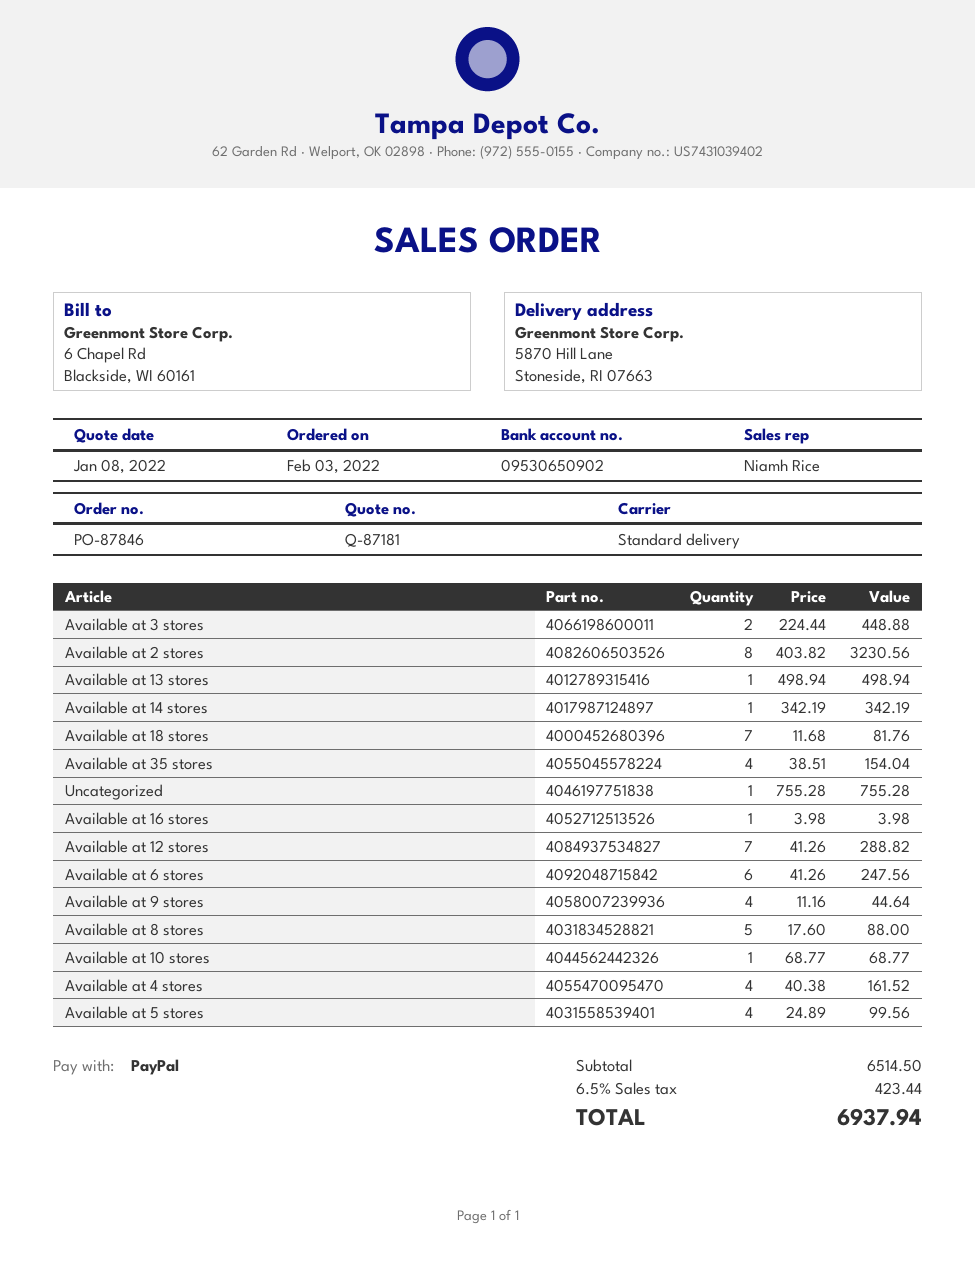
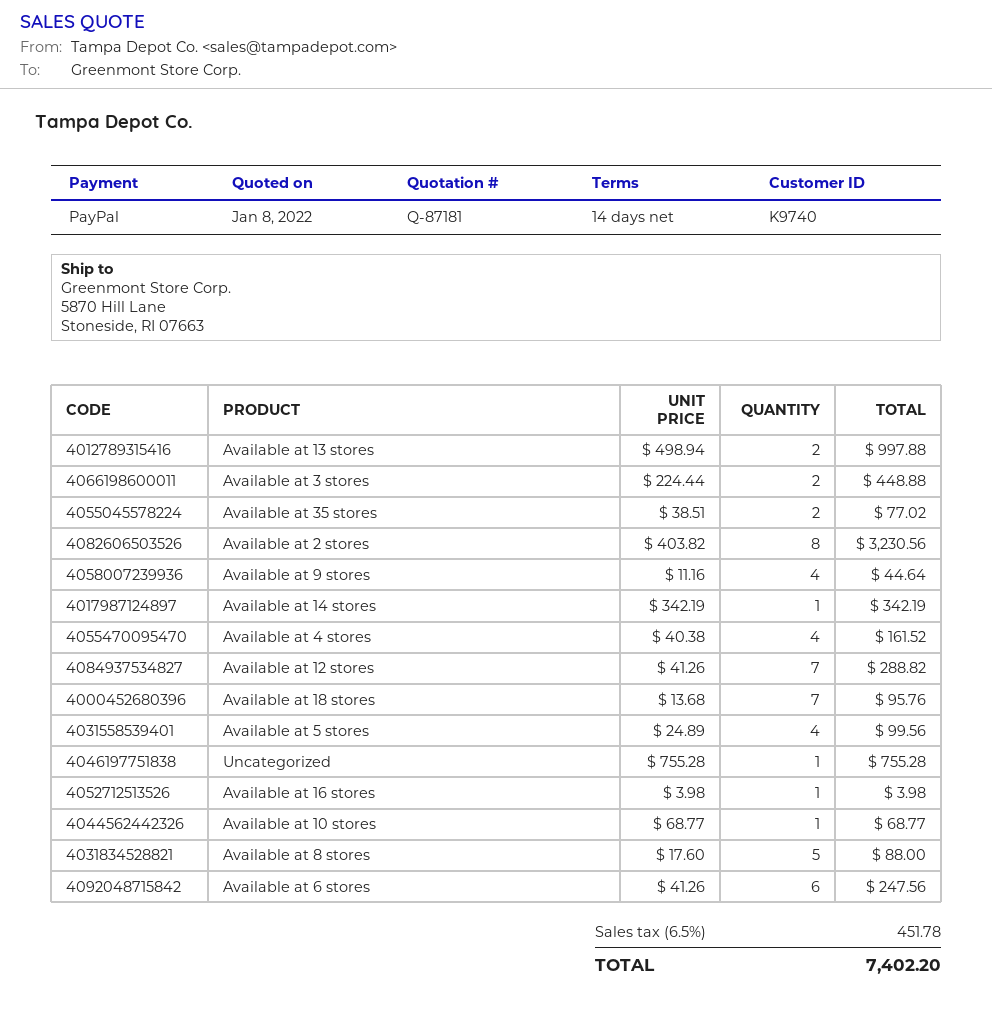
Available at 13 stores: 1 x 498.94 = 498.94 -> 2 x 498.94 = 997.88
Available at 18 stores: 7 x 11.68 = 81.76 -> 7 x 13.68 = 95.76
Available at 35 stores: 4 x 38.51 = 154.04 -> 2 x 38.51 = 77.02
tax: 6.5% = 423.44 -> 6.5% = 451.78
total: 6937.94 -> 7402.20

